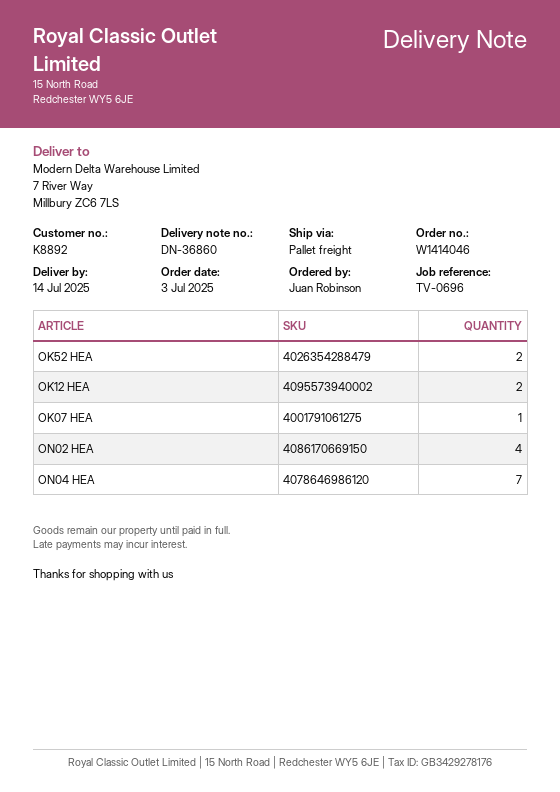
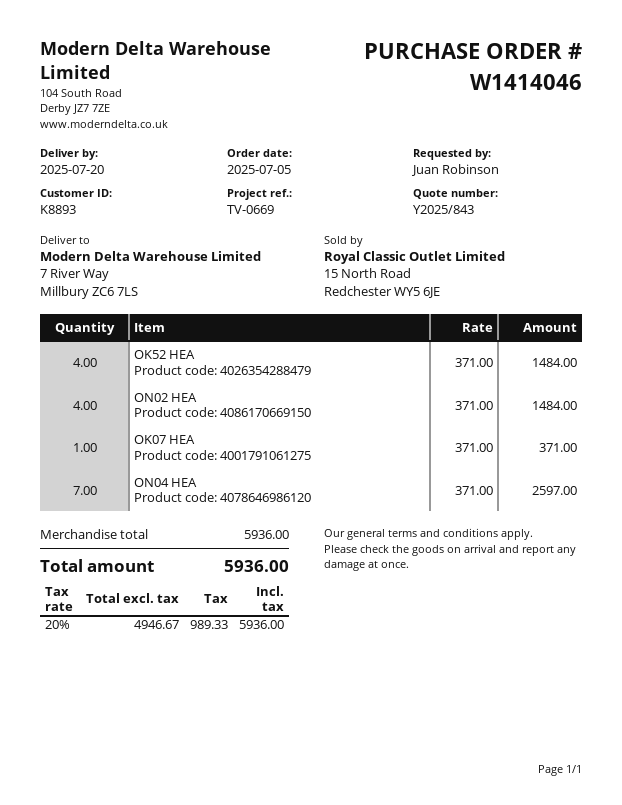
order date: 2025-07-03 -> 2025-07-05
delivery date: 2025-07-14 -> 2025-07-20
customer number: K8892 -> K8893
reference: TV-0696 -> TV-0669
OK52 HEA: 2 -> 4
OK12 HEA: 2 -> none

